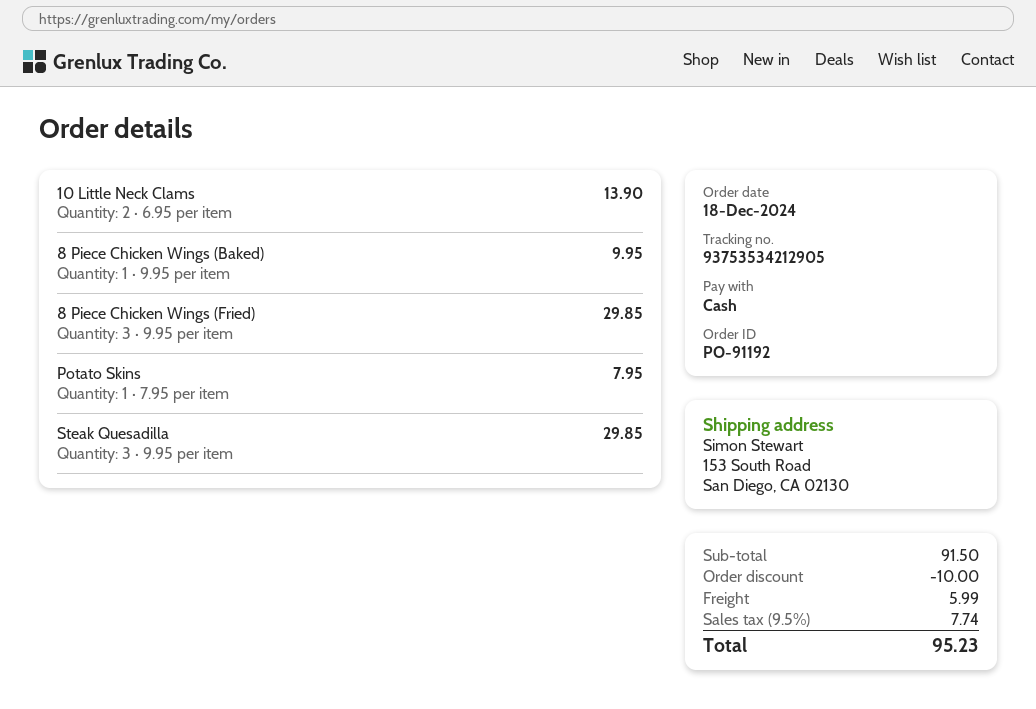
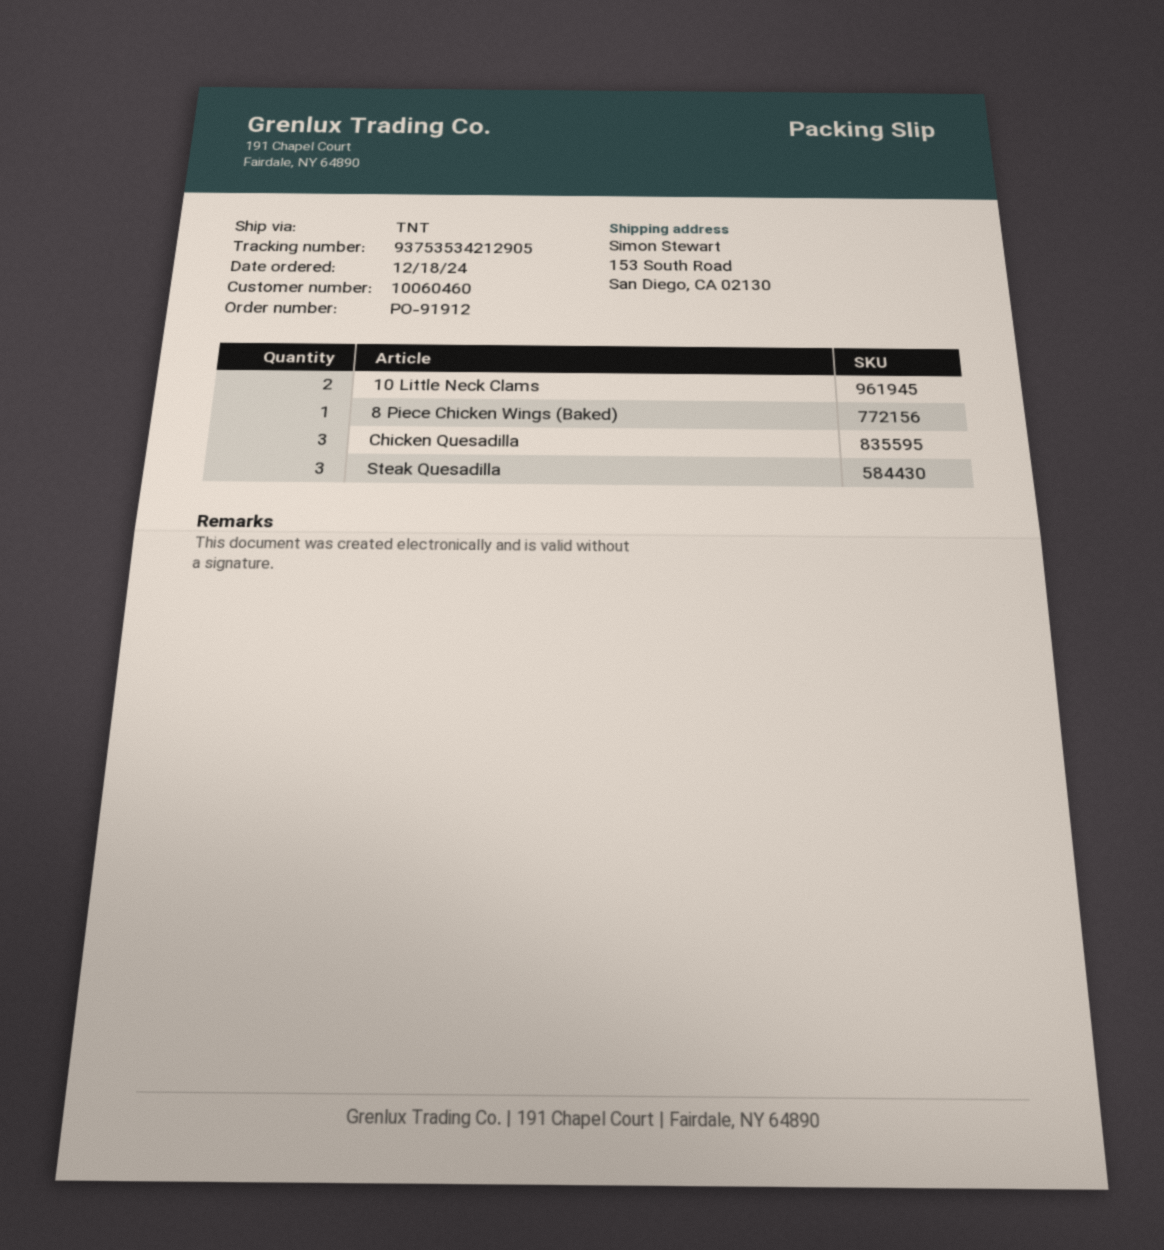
order number: PO-91192 -> PO-91912
8 Piece Chicken Wings (Fried): 3 -> none
Potato Skins: 1 -> none
Chicken Quesadilla: none -> 3

